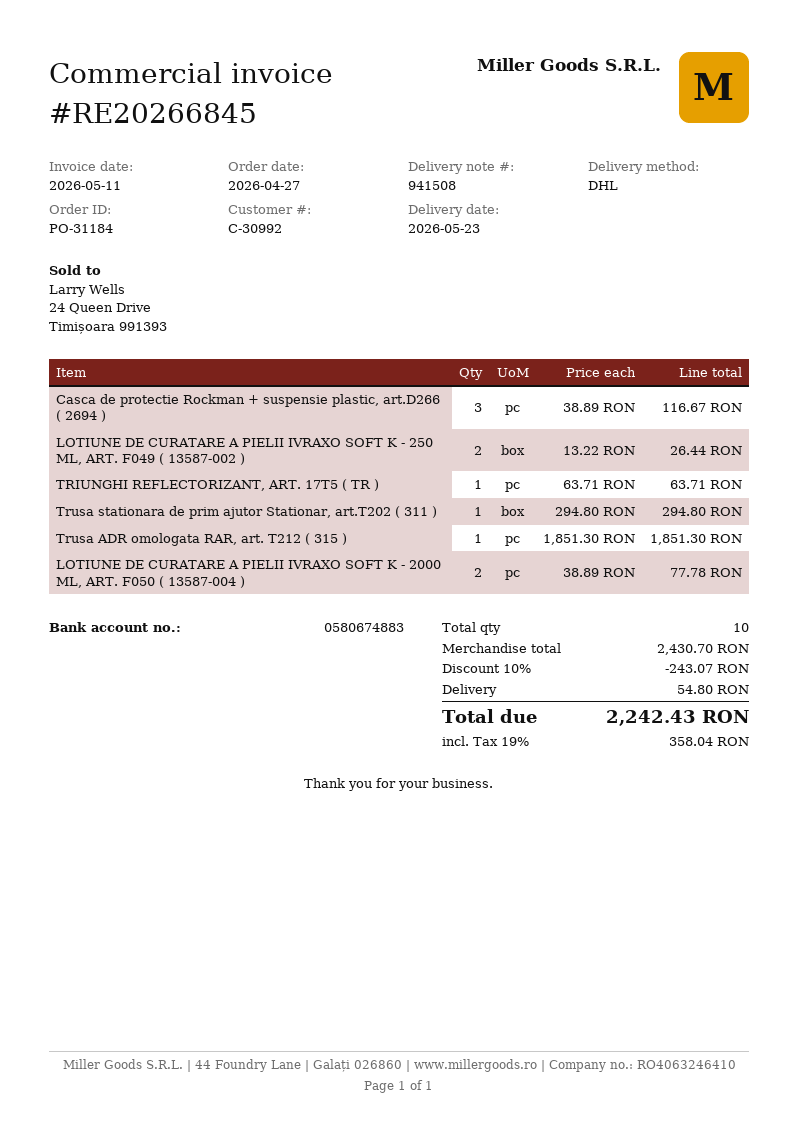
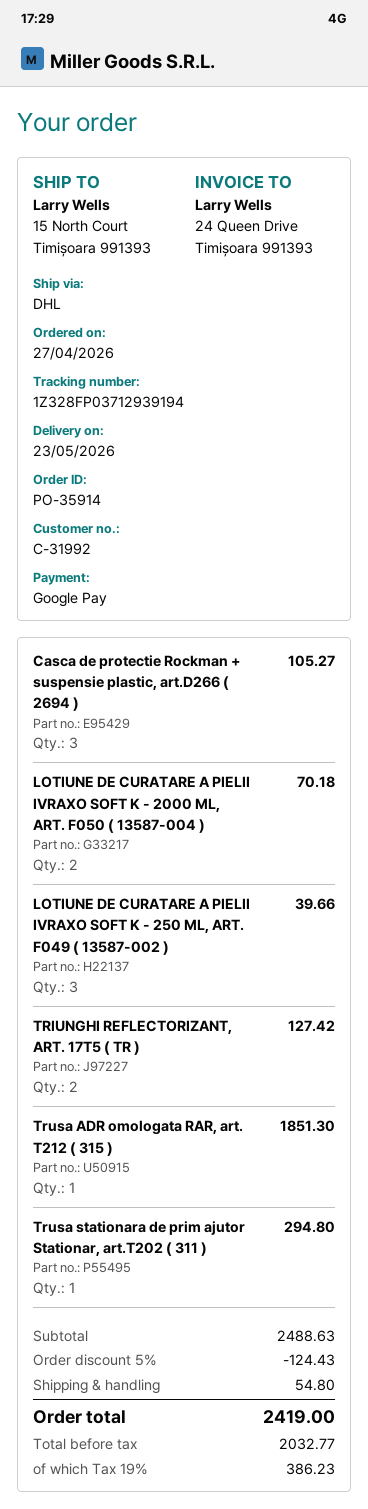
order number: PO-31184 -> PO-35914
customer number: C-30992 -> C-31992
Casca de protectie Rockman + suspensie plastic, art.D266 ( 2694 ): 3 for 116.67 -> 3 for 105.27
LOTIUNE DE CURATARE A PIELII IVRAXO SOFT K - 250 ML, ART. F049 ( 13587-002 ): 2 for 26.44 -> 3 for 39.66
TRIUNGHI REFLECTORIZANT, ART. 17T5 ( TR ): 1 for 63.71 -> 2 for 127.42
LOTIUNE DE CURATARE A PIELII IVRAXO SOFT K - 2000 ML, ART. F050 ( 13587-004 ): 2 for 77.78 -> 2 for 70.18
subtotal: 2430.70 -> 2488.63
discount: 10% = 243.07 -> 5% = 124.43
tax: 19% = 358.04 -> 19% = 386.23
total: 2242.43 -> 2419.00

